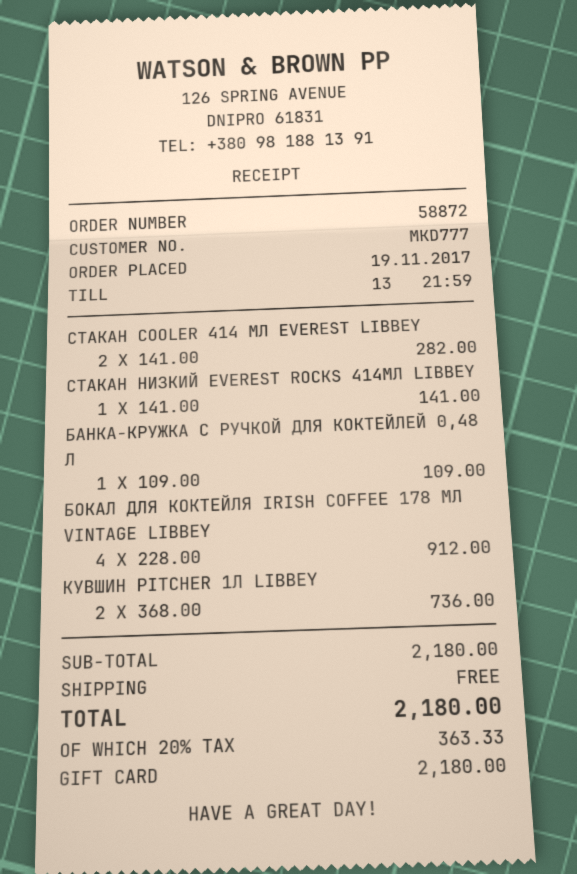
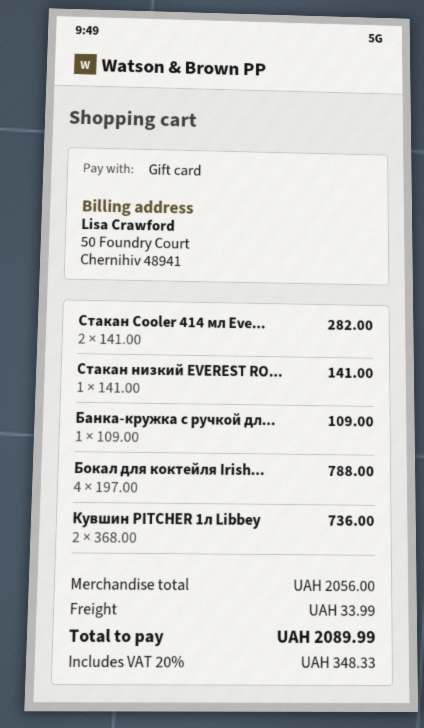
БОКАЛ ДЛЯ КОКТЕЙЛЯ IRISH COFFEE 178 МЛ VINTAGE LIBBEY: 4 x 228.00 = 912.00 -> 4 x 197.00 = 788.00
subtotal: 2180.00 -> 2056.00
shipping: 0.00 -> 33.99
tax: 20% = 363.33 -> 20% = 348.33
total: 2180.00 -> 2089.99

